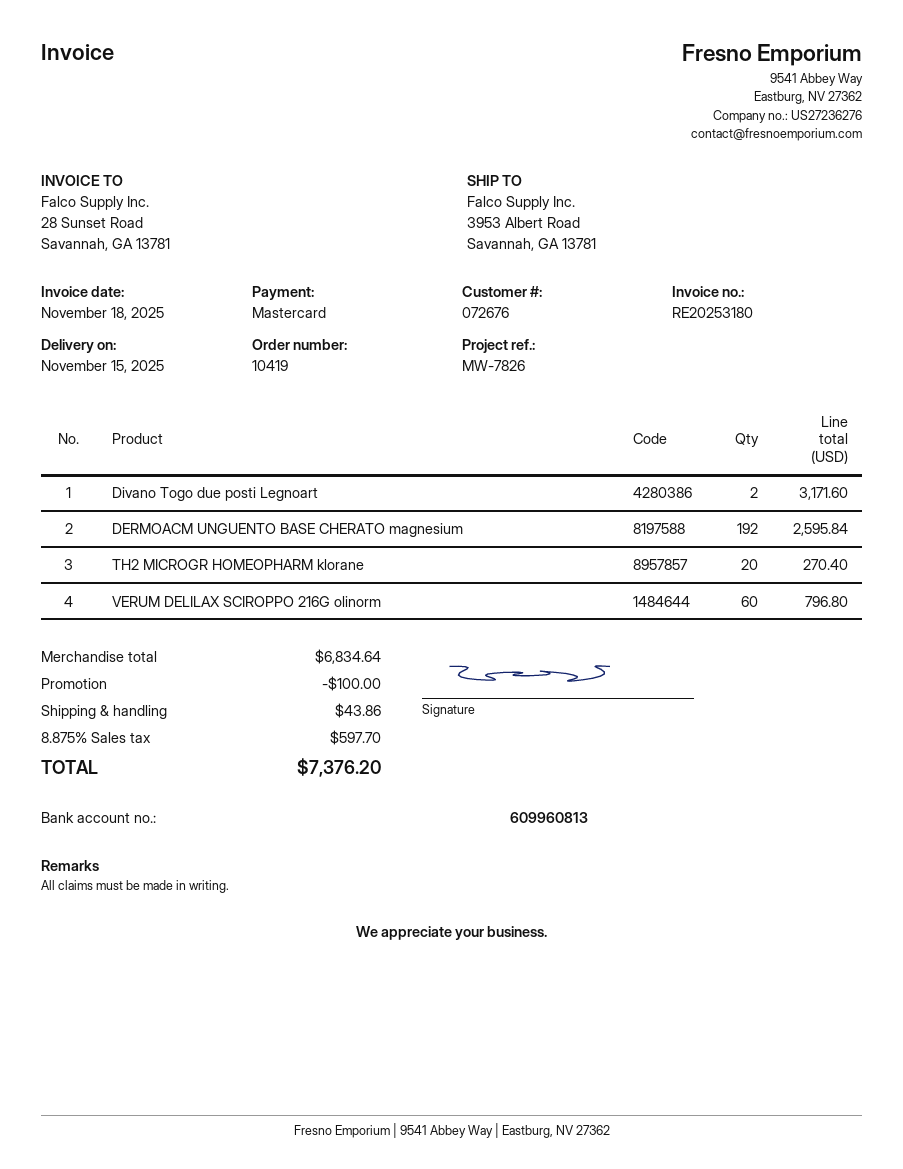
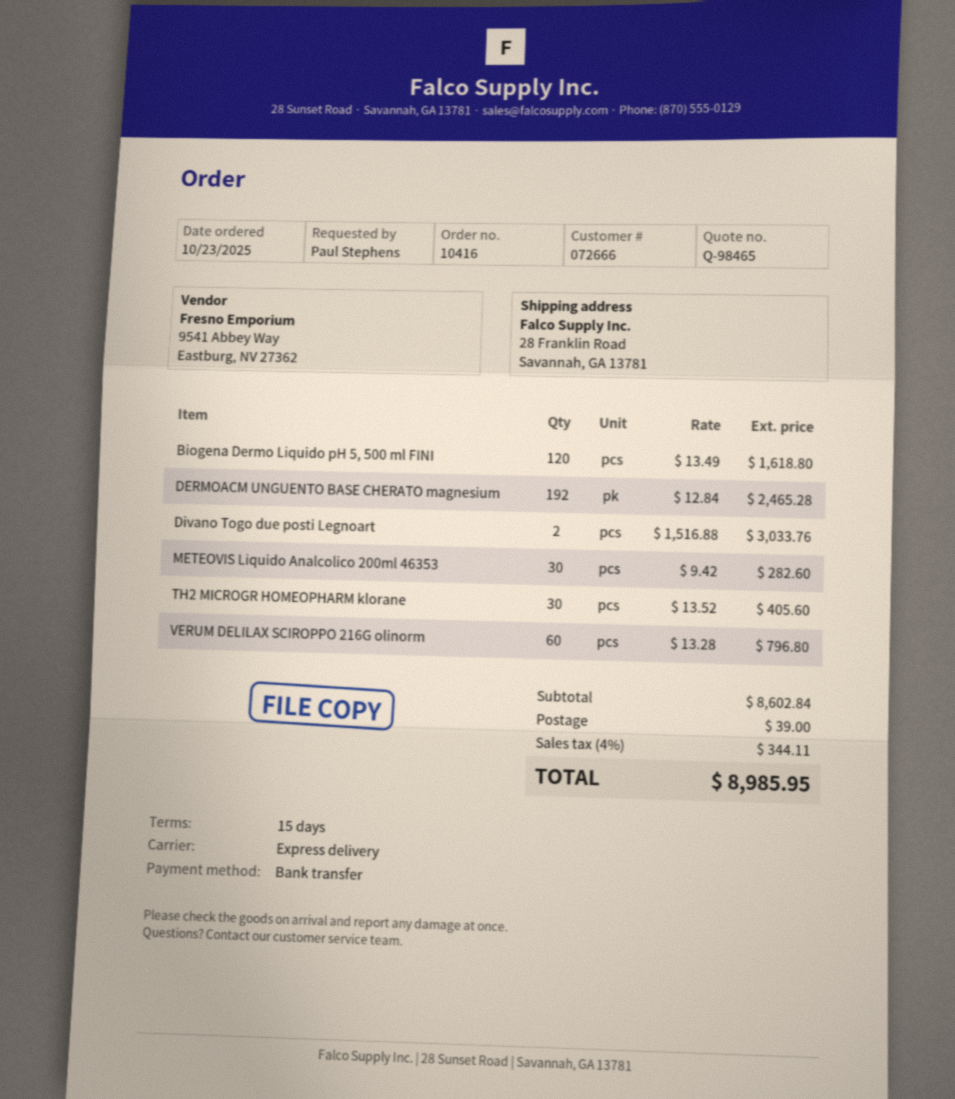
order number: 10419 -> 10416
customer number: 072676 -> 072666
payment method: Mastercard -> bank transfer
ship to: 3953 Albert Road, Savannah, GA 13781 -> 28 Franklin Road, Savannah, GA 13781
Divano Togo due posti Legnoart: 2 for 3171.60 -> 2 for 3033.76
DERMOACM UNGUENTO BASE CHERATO magnesium: 192 for 2595.84 -> 192 for 2465.28
TH2 MICROGR HOMEOPHARM klorane: 20 for 270.40 -> 30 for 405.60
Biogena Dermo Liquido pH 5, 500 ml FINI: none -> 120 for 1618.80
METEOVIS Liquido Analcolico 200ml 46353: none -> 30 for 282.60
subtotal: 6834.64 -> 8602.84
discount: 100.00 -> none
shipping: 43.86 -> 39.00
tax: 8.875% = 597.70 -> 4% = 344.11
total: 7376.20 -> 8985.95

